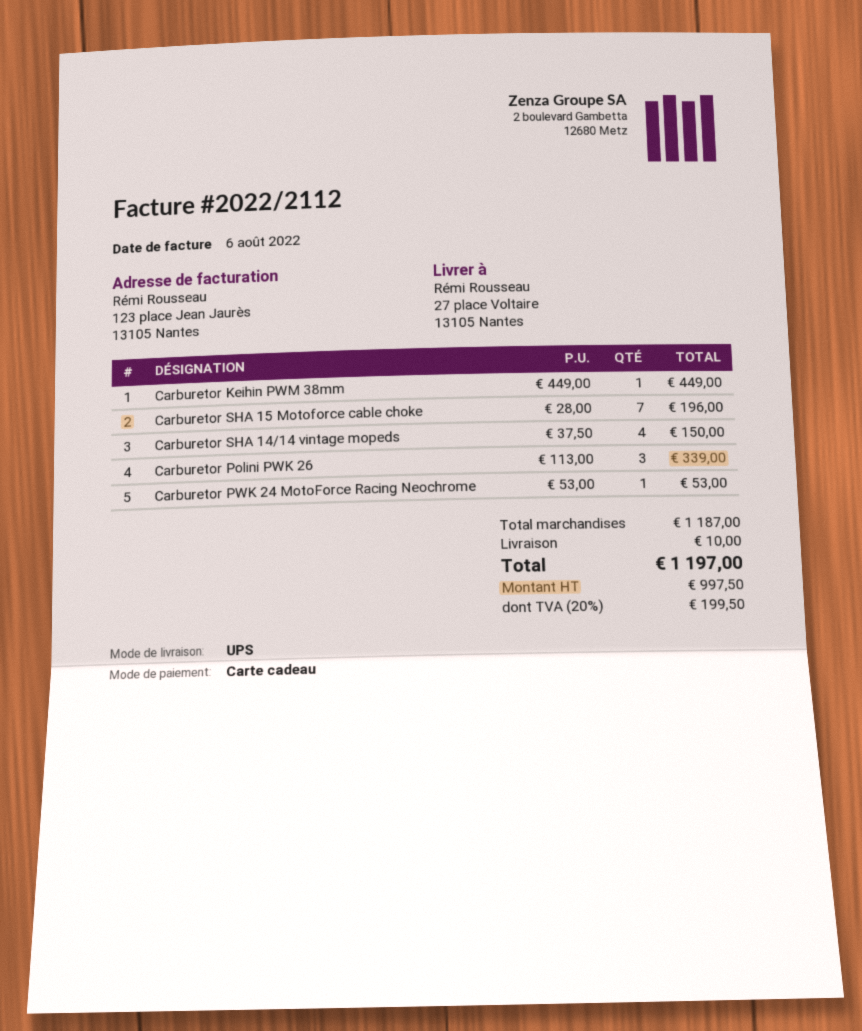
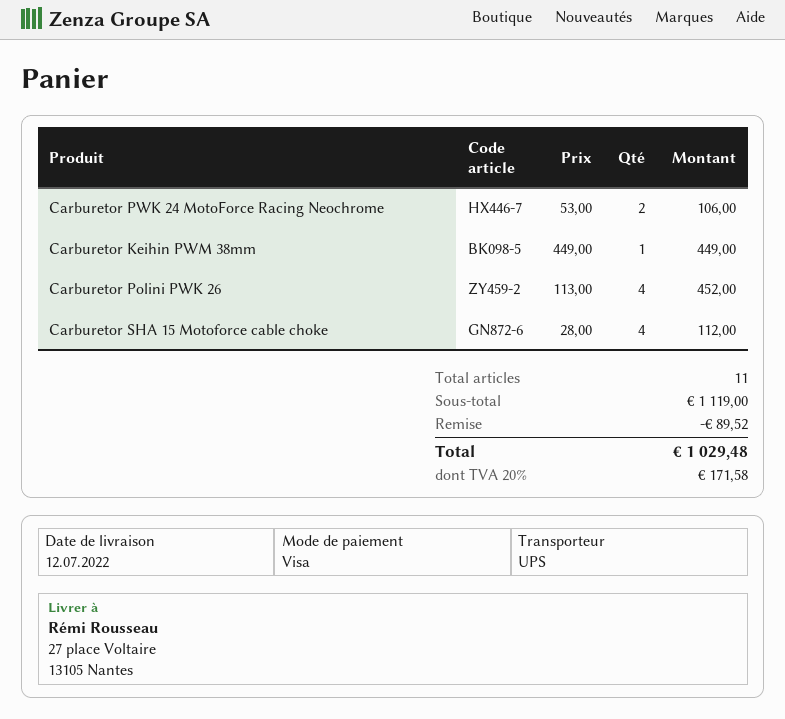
payment method: gift card -> Visa
Carburetor SHA 15 Motoforce cable choke: 7 x 28.00 = 196.00 -> 4 x 28.00 = 112.00
Carburetor SHA 14/14 vintage mopeds: 4 x 37.50 = 150.00 -> none
Carburetor Polini PWK 26: 3 x 113.00 = 339.00 -> 4 x 113.00 = 452.00
Carburetor PWK 24 MotoForce Racing Neochrome: 1 x 53.00 = 53.00 -> 2 x 53.00 = 106.00
subtotal: 1187.00 -> 1119.00
discount: none -> 89.52
shipping: 10.00 -> none
tax: 20% = 199.50 -> 20% = 171.58
total: 1197.00 -> 1029.48

